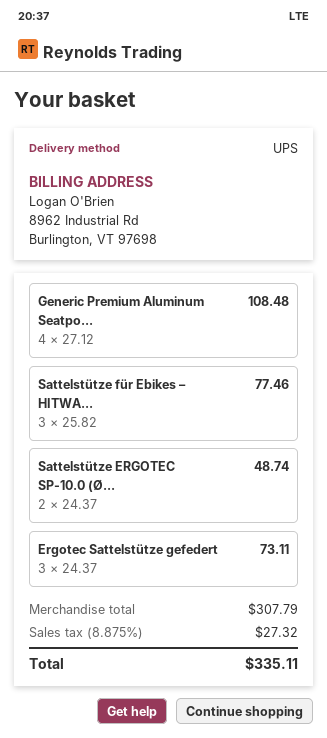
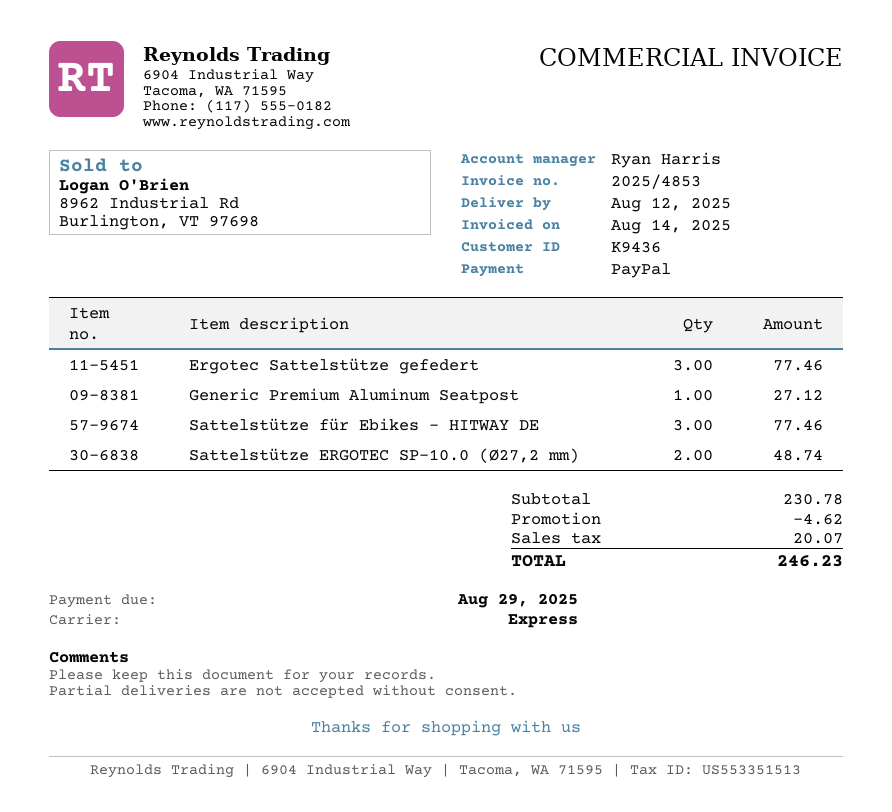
shipping method: UPS -> express
Generic Premium Aluminum Seatpo...: 4 for 108.48 -> 1 for 27.12
Ergotec Sattelstütze gefedert: 3 for 73.11 -> 3 for 77.46
subtotal: 307.79 -> 230.78
discount: none -> 4.62
tax: 27.32 -> 20.07
total: 335.11 -> 246.23

